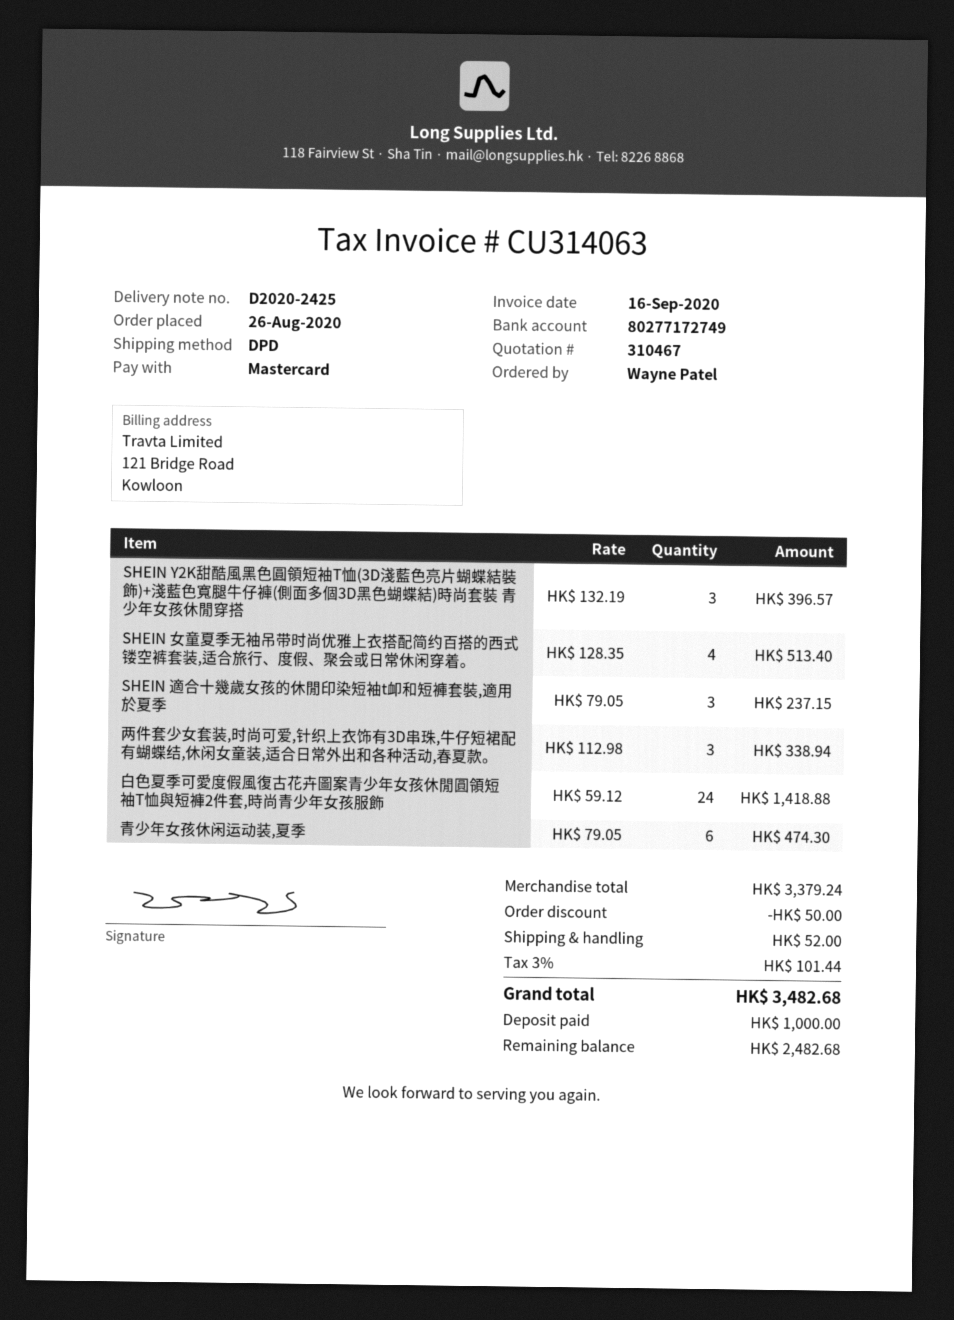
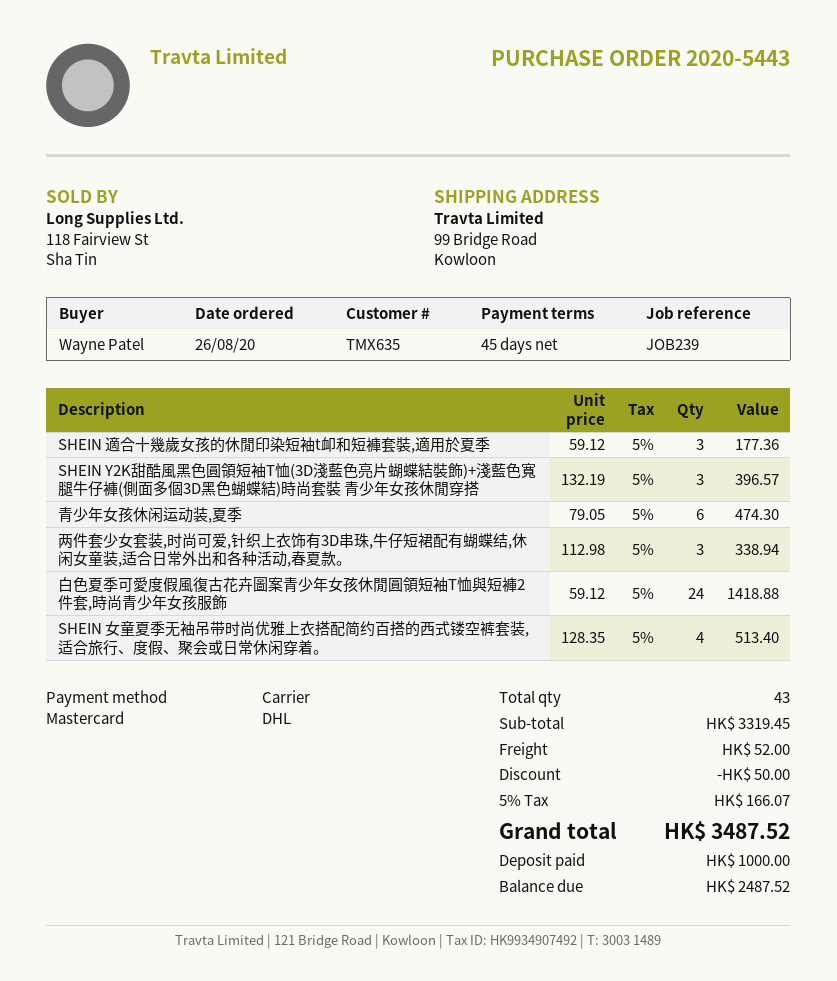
shipping method: DPD -> DHL
SHEIN 適合十幾歲女孩的休閒印染短袖t卹和短褲套裝,適用於夏季: 3 x 79.05 = 237.15 -> 3 x 59.12 = 177.36
subtotal: 3379.24 -> 3319.45
tax: 3% = 101.44 -> 5% = 166.07
total: 3482.68 -> 3487.52
balance: 2482.68 -> 2487.52

